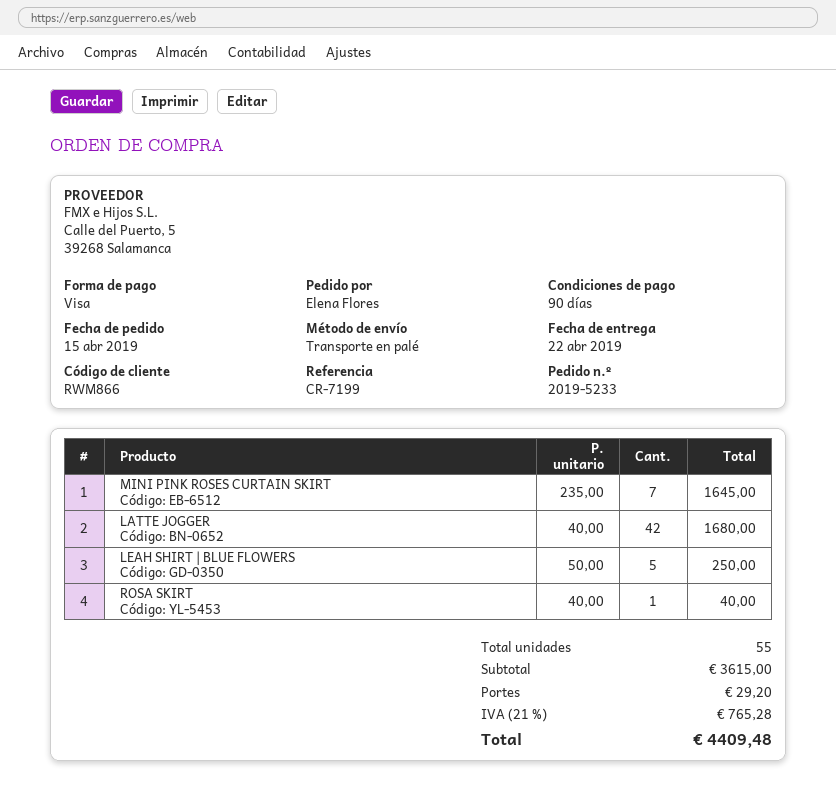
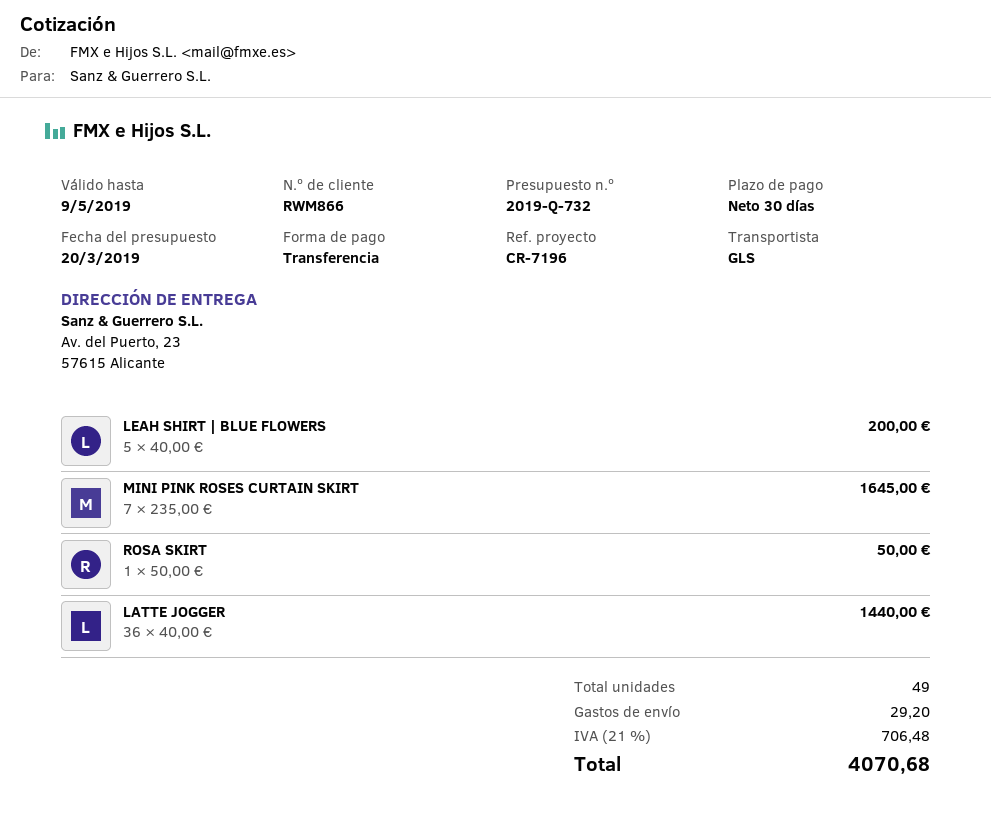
payment terms: 90 days -> 30 days
reference: CR-7199 -> CR-7196
payment method: Visa -> bank transfer
shipping method: pallet freight -> GLS
LATTE JOGGER: 42 x 40.00 = 1680.00 -> 36 x 40.00 = 1440.00
LEAH SHIRT | BLUE FLOWERS: 5 x 50.00 = 250.00 -> 5 x 40.00 = 200.00
ROSA SKIRT: 1 x 40.00 = 40.00 -> 1 x 50.00 = 50.00
total quantity: 55 -> 49
tax: 21% = 765.28 -> 21% = 706.48
total: 4409.48 -> 4070.68

